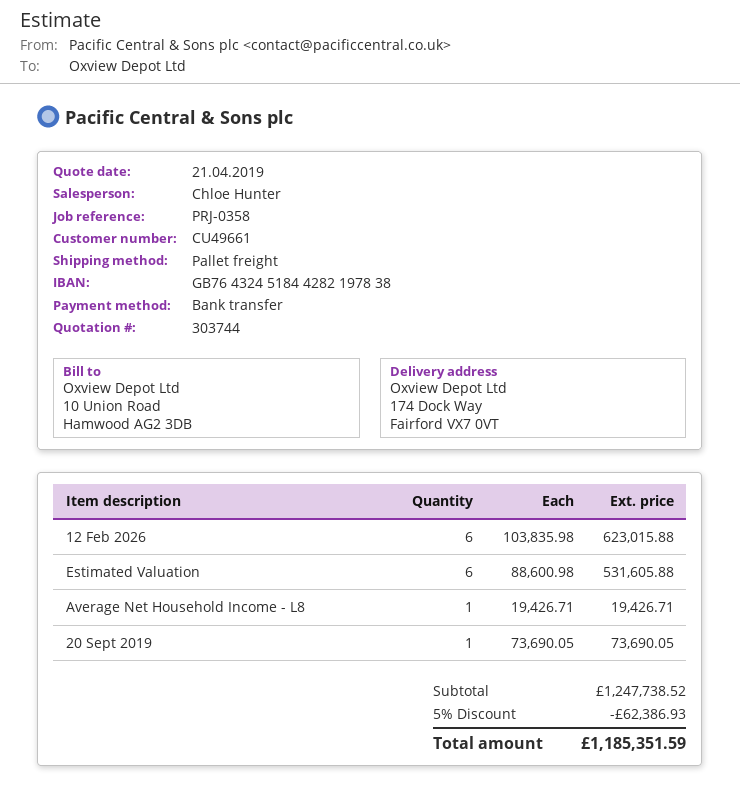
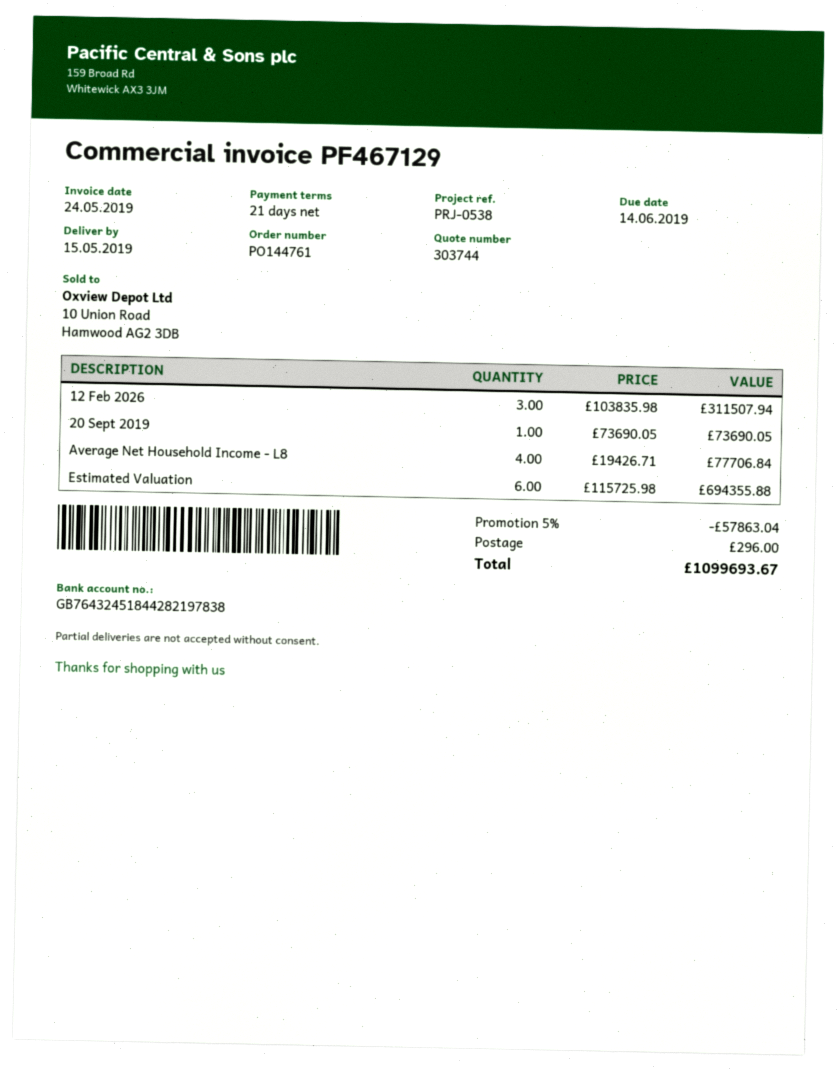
reference: PRJ-0358 -> PRJ-0538
12 Feb 2026: 6 x 103835.98 = 623015.88 -> 3 x 103835.98 = 311507.94
Estimated Valuation: 6 x 88600.98 = 531605.88 -> 6 x 115725.98 = 694355.88
Average Net Household Income - L8: 1 x 19426.71 = 19426.71 -> 4 x 19426.71 = 77706.84
discount: 5% = 62386.93 -> 5% = 57863.04
shipping: none -> 296.00
total: 1185351.59 -> 1099693.67

